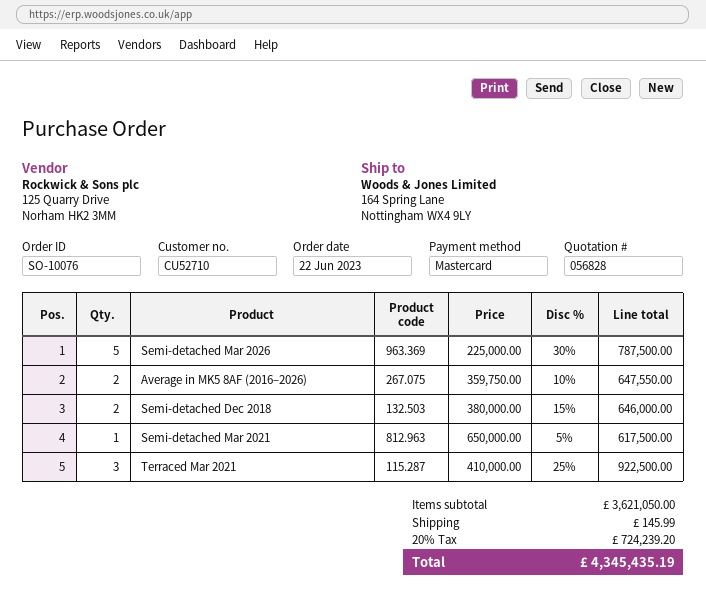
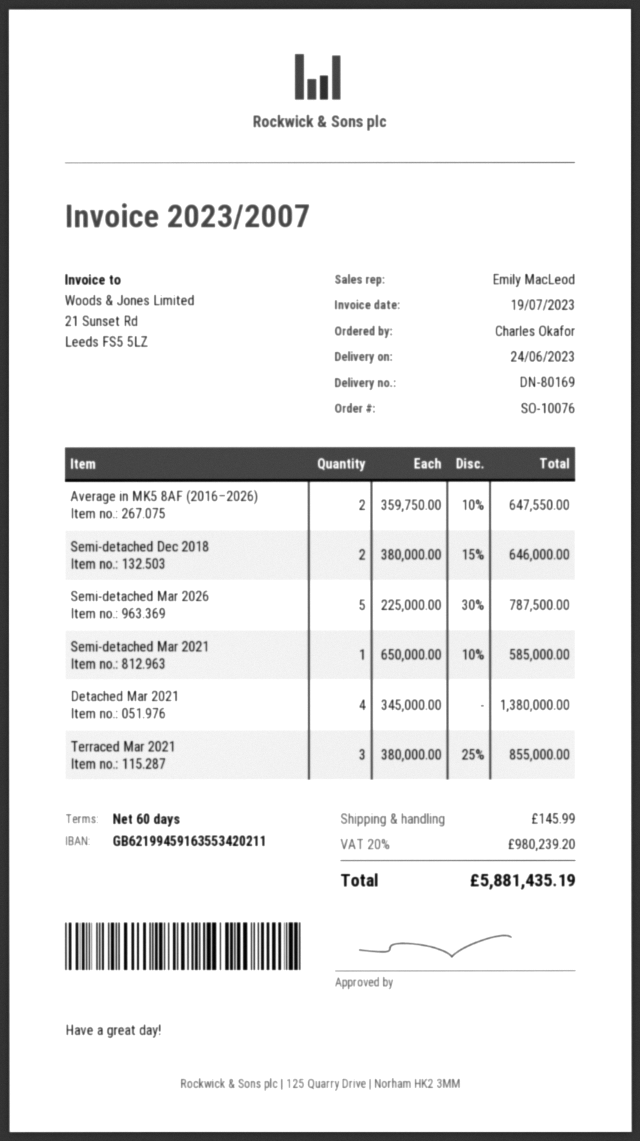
Semi-detached Mar 2021: 1 x 650000.00 - 5% = 617500.00 -> 1 x 650000.00 - 10% = 585000.00
Terraced Mar 2021: 3 x 410000.00 - 25% = 922500.00 -> 3 x 380000.00 - 25% = 855000.00
Detached Mar 2021: none -> 4 x 345000.00 = 1380000.00
tax: 20% = 724239.20 -> 20% = 980239.20
total: 4345435.19 -> 5881435.19

